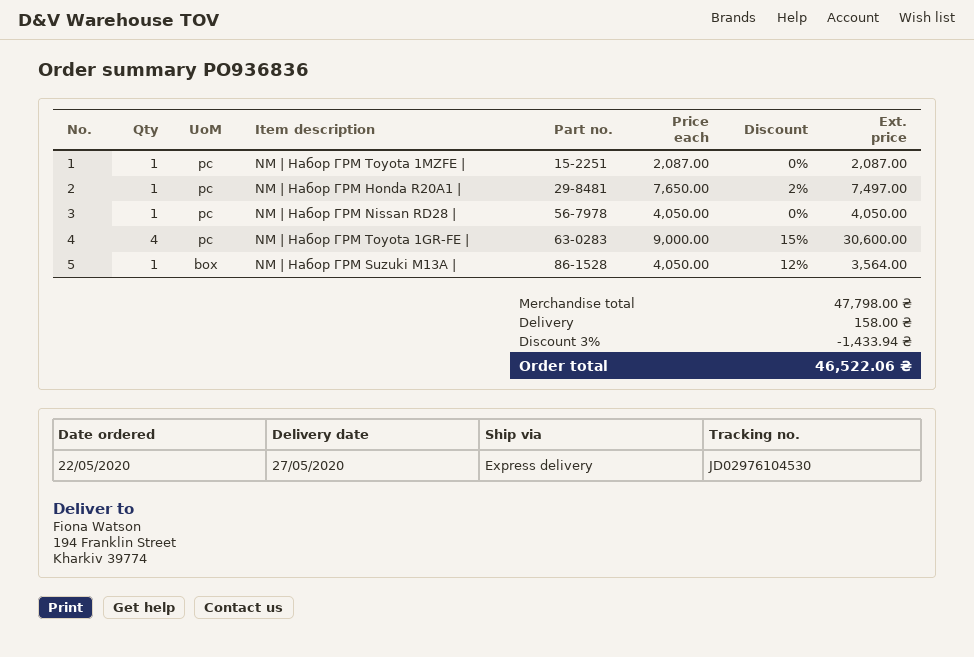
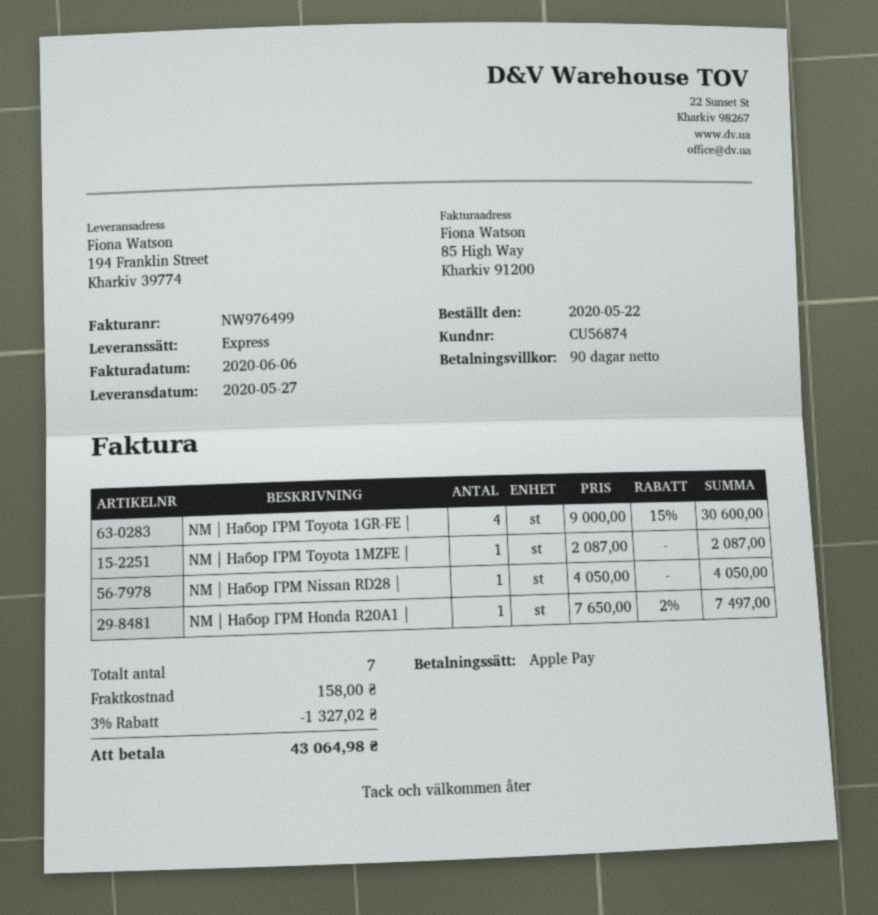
NM | Набор ГРМ Suzuki M13A |: 1 x 4050.00 - 12% = 3564.00 -> none
discount: 3% = 1433.94 -> 3% = 1327.02
total: 46522.06 -> 43064.98

